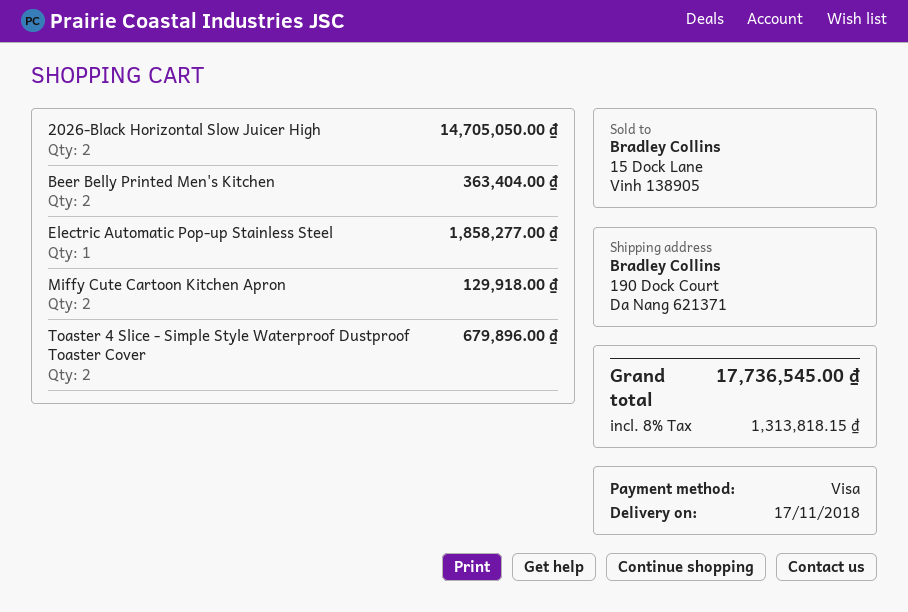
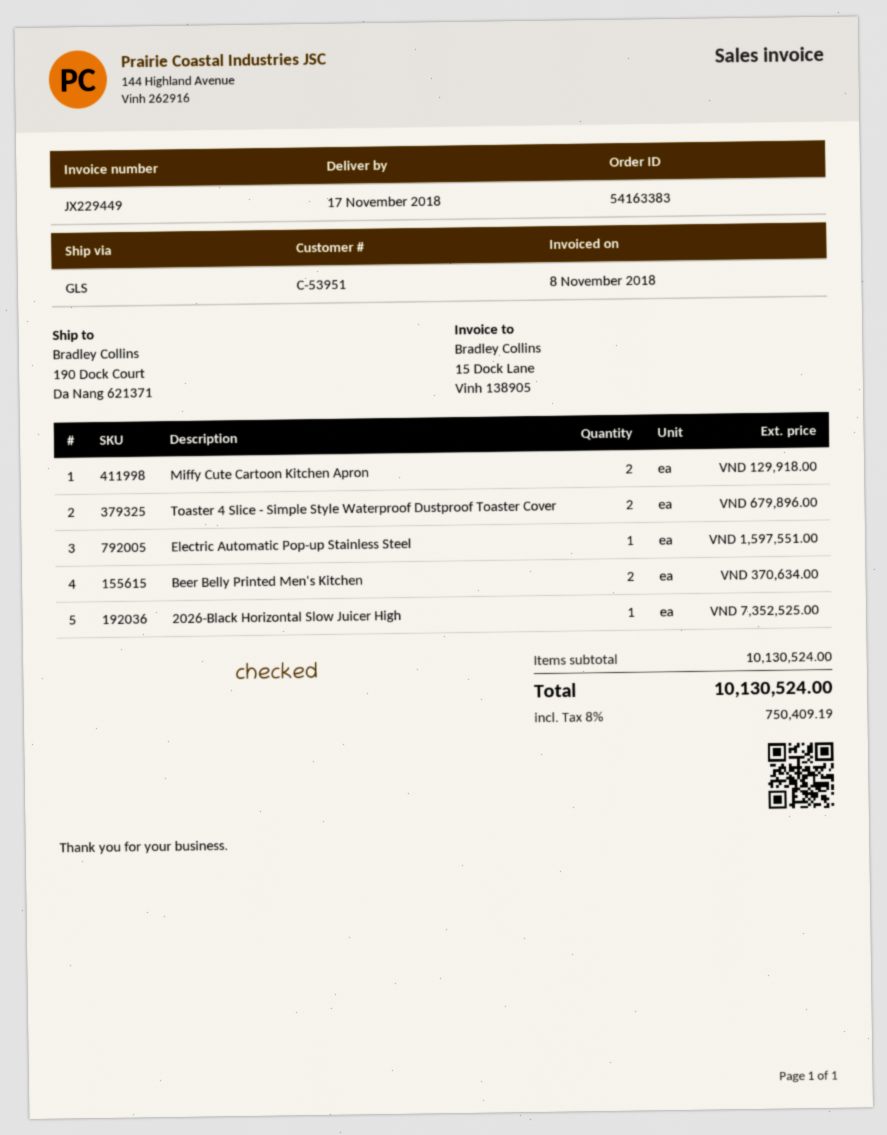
2026-Black Horizontal Slow Juicer High: 2 for 14705050.00 -> 1 for 7352525.00
Beer Belly Printed Men's Kitchen: 2 for 363404.00 -> 2 for 370634.00
Electric Automatic Pop-up Stainless Steel: 1 for 1858277.00 -> 1 for 1597551.00
tax: 8% = 1313818.15 -> 8% = 750409.19
total: 17736545.00 -> 10130524.00

